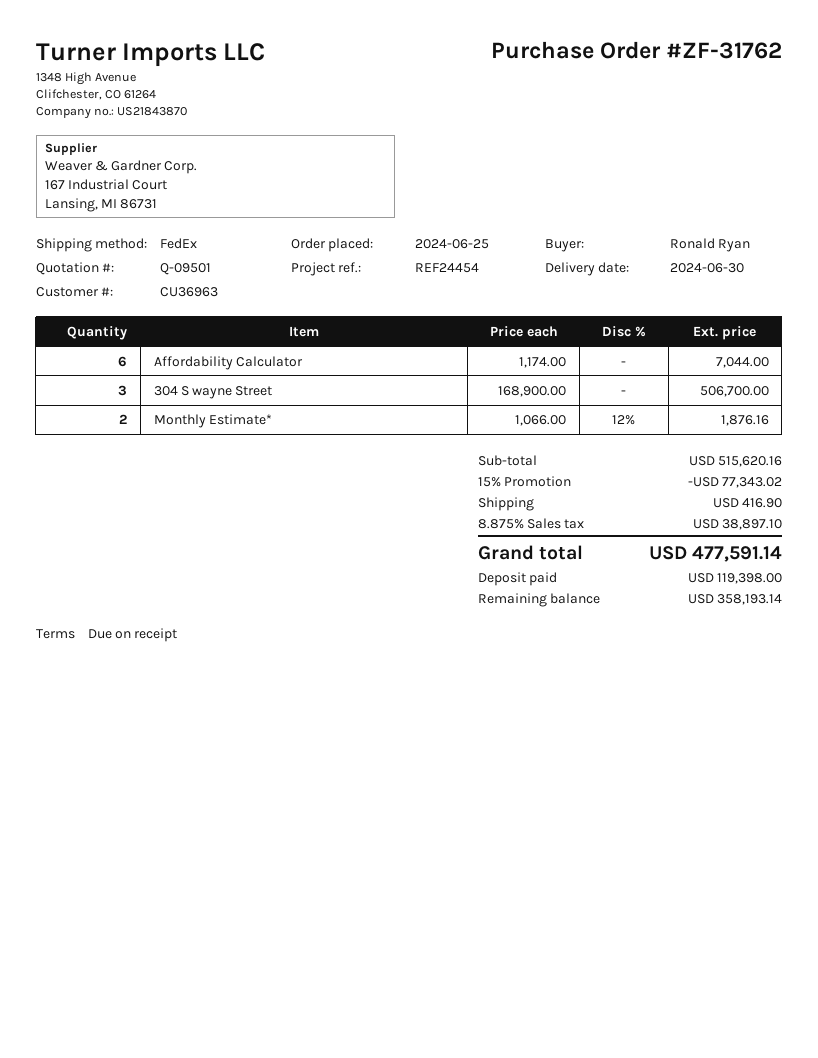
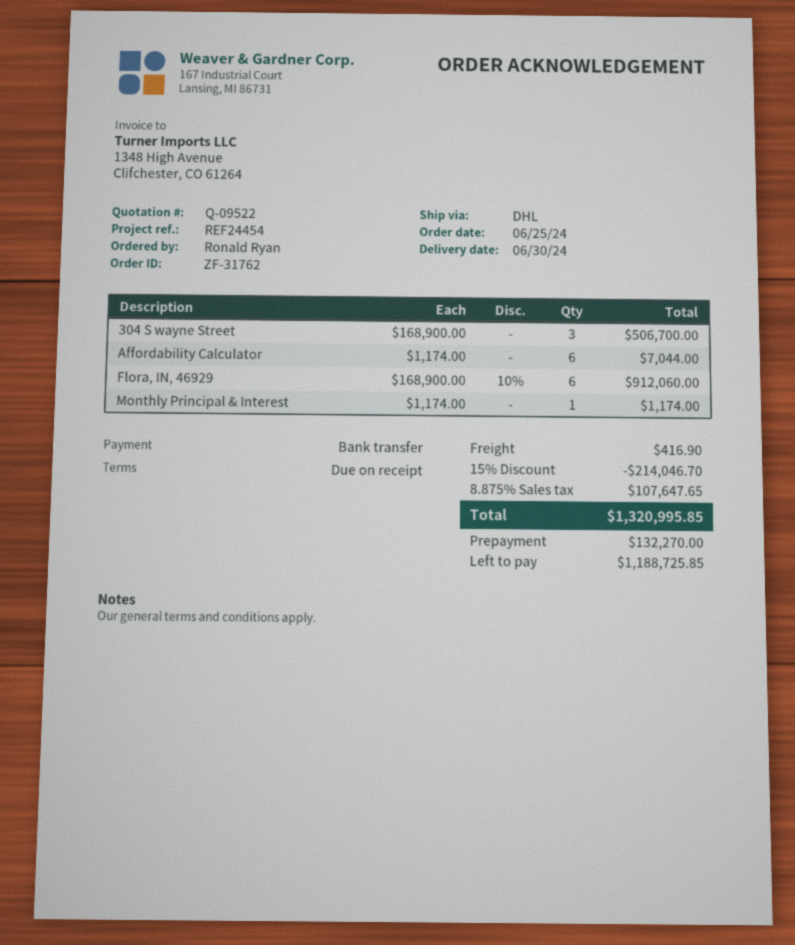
quote number: Q-09501 -> Q-09522
shipping method: FedEx -> DHL
Monthly Estimate*: 2 x 1066.00 - 12% = 1876.16 -> none
Flora, IN, 46929: none -> 6 x 168900.00 - 10% = 912060.00
Monthly Principal & Interest: none -> 1 x 1174.00 = 1174.00
discount: 15% = 77343.02 -> 15% = 214046.70
tax: 8.875% = 38897.10 -> 8.875% = 107647.65
total: 477591.14 -> 1320995.85
deposit: 119398.00 -> 132270.00
balance: 358193.14 -> 1188725.85

